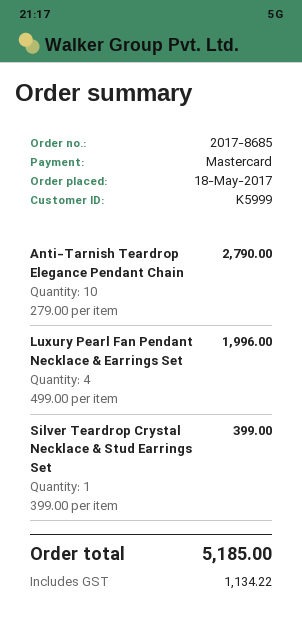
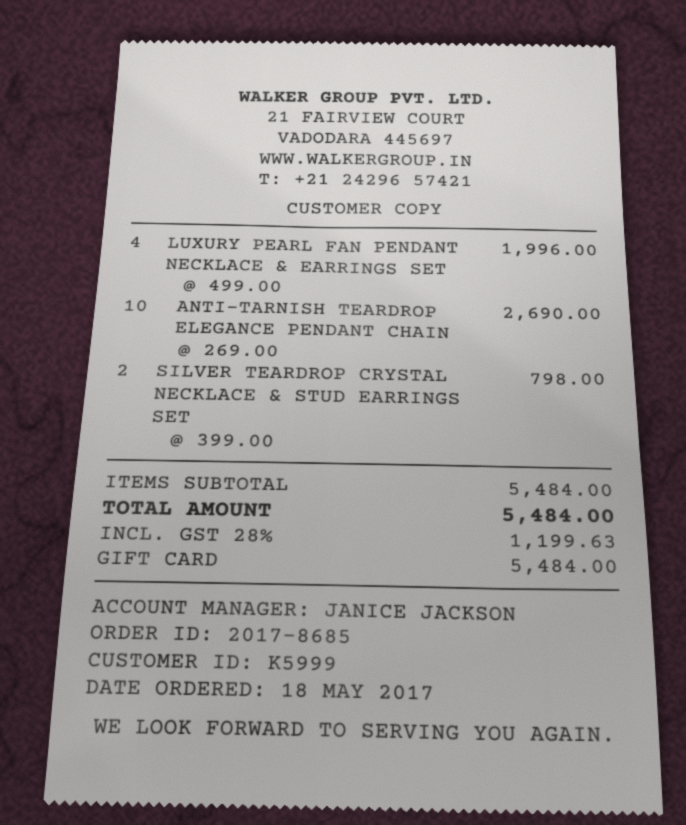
payment method: Mastercard -> gift card
Anti-Tarnish Teardrop Elegance Pendant Chain: 10 x 279.00 = 2790.00 -> 10 x 269.00 = 2690.00
Silver Teardrop Crystal Necklace & Stud Earrings Set: 1 x 399.00 = 399.00 -> 2 x 399.00 = 798.00
tax: 1134.22 -> 1199.63
total: 5185.00 -> 5484.00

